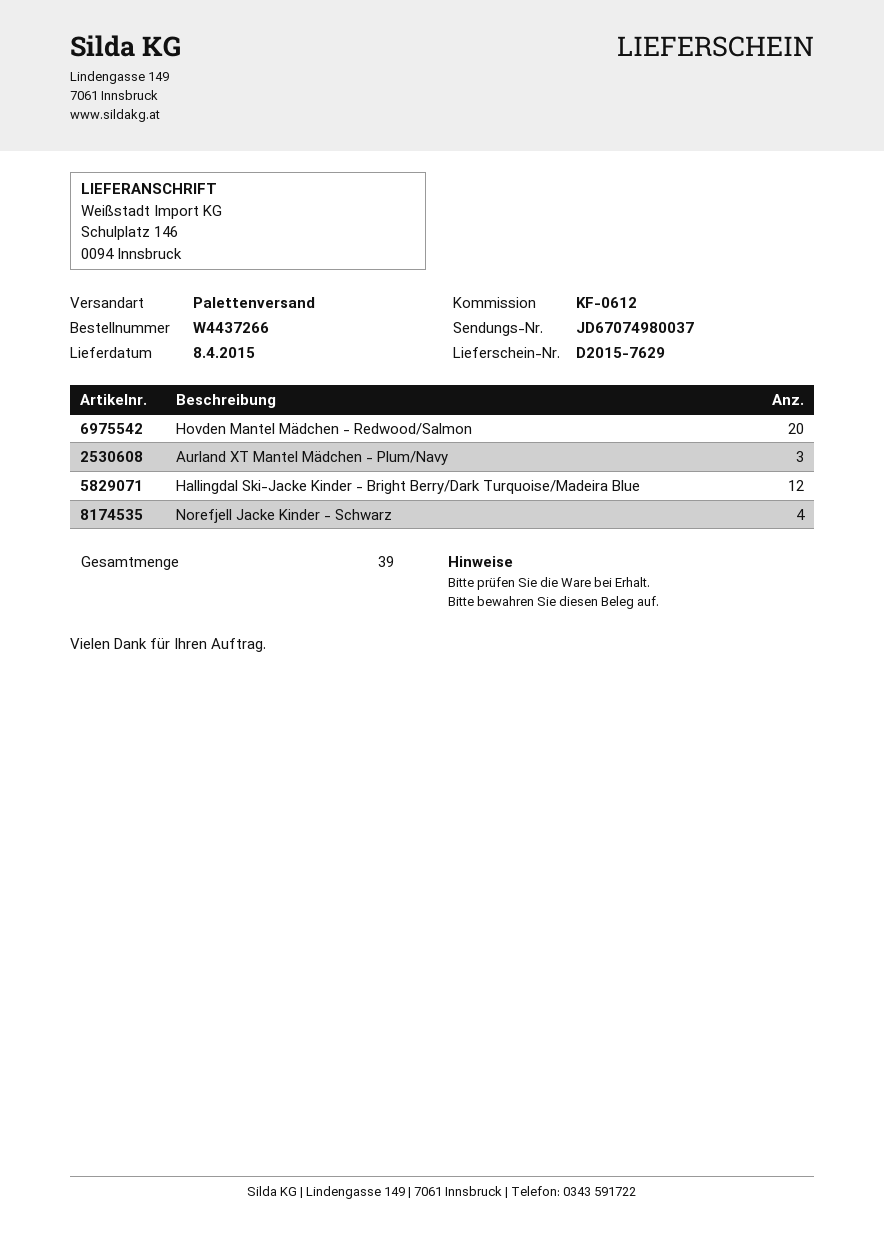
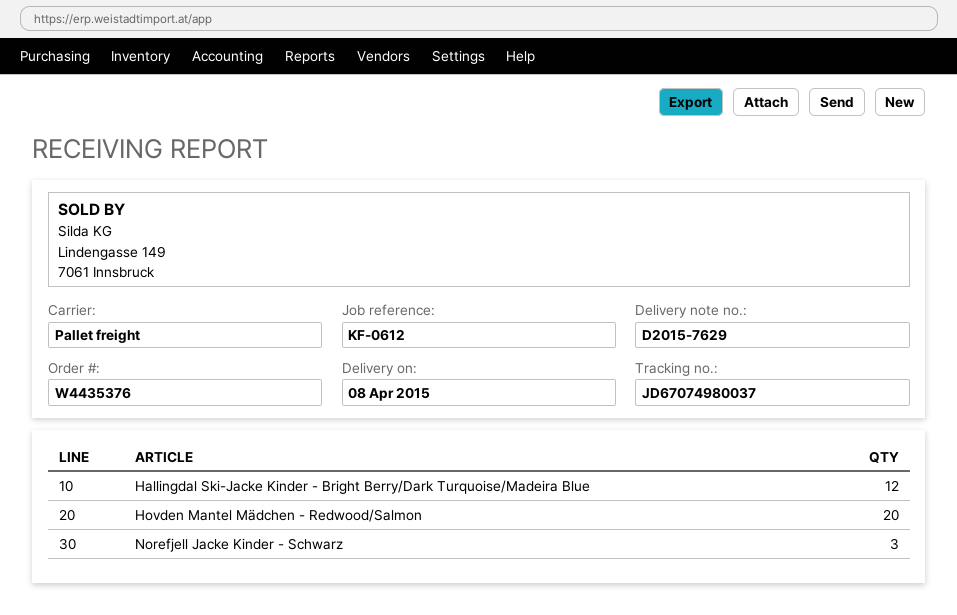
order number: W4437266 -> W4435376
Aurland XT Mantel Mädchen - Plum/Navy: 3 -> none
Norefjell Jacke Kinder - Schwarz: 4 -> 3

